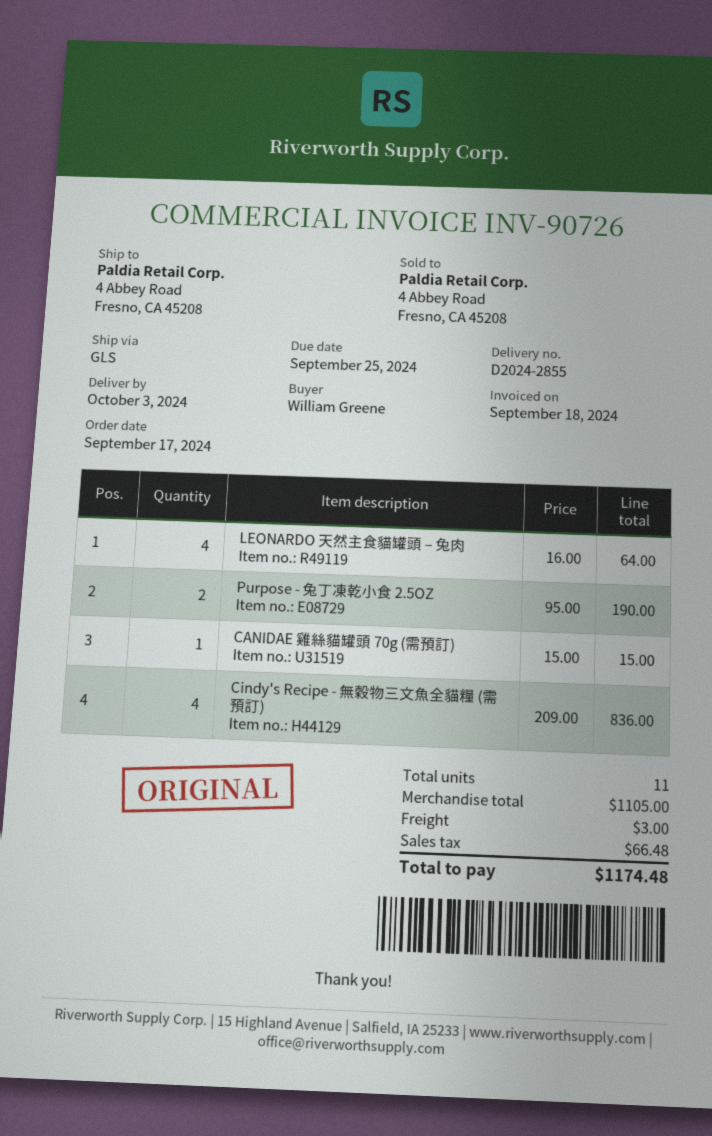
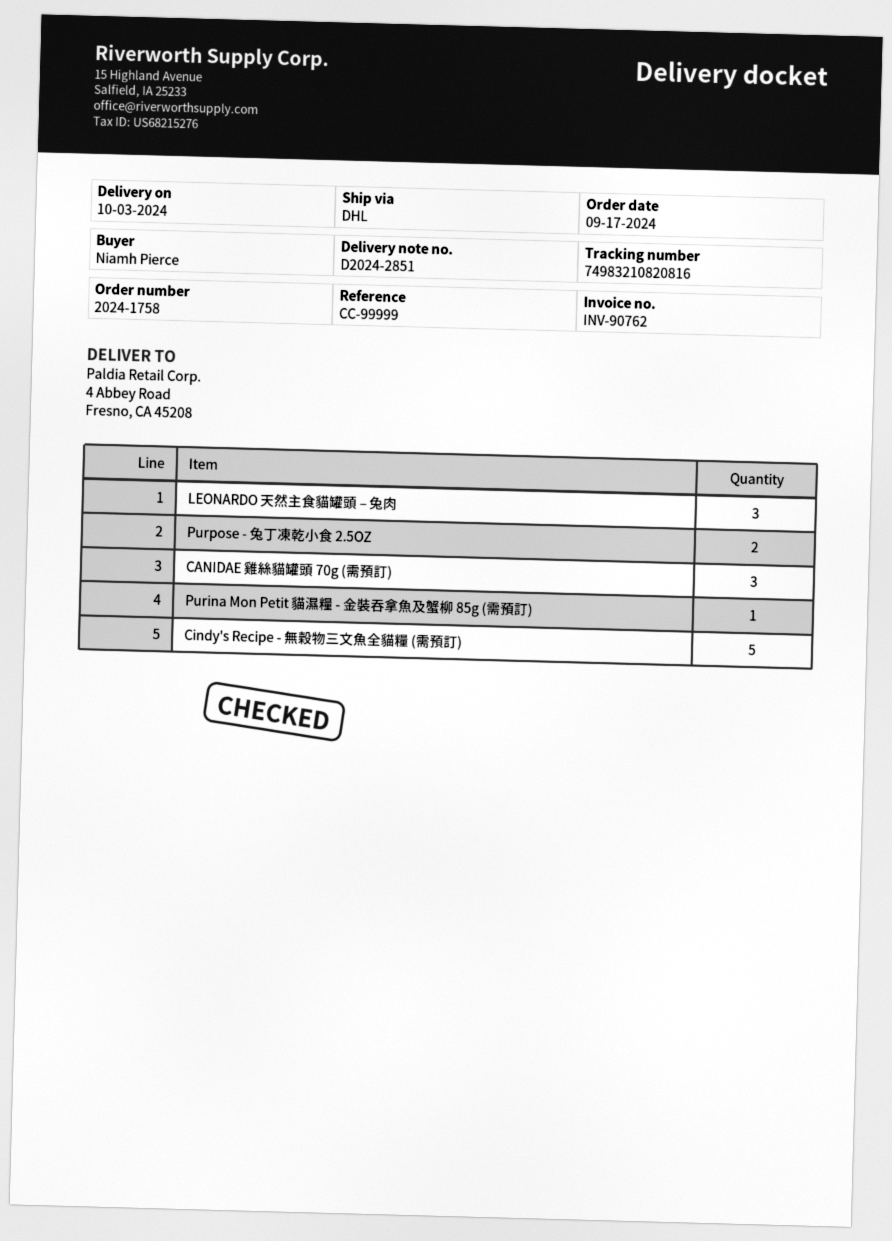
delivery note number: D2024-2855 -> D2024-2851
invoice number: INV-90726 -> INV-90762
ordered by: William Greene -> Niamh Pierce
shipping method: GLS -> DHL
LEONARDO 天然主食貓罐頭 – 兔肉: 4 -> 3
CANIDAE 雞絲貓罐頭 70g (需預訂): 1 -> 3
Cindy's Recipe - 無穀物三文魚全貓糧 (需預訂): 4 -> 5
Purina Mon Petit 貓濕糧 - 金裝吞拿魚及蟹柳 85g (需預訂): none -> 1

